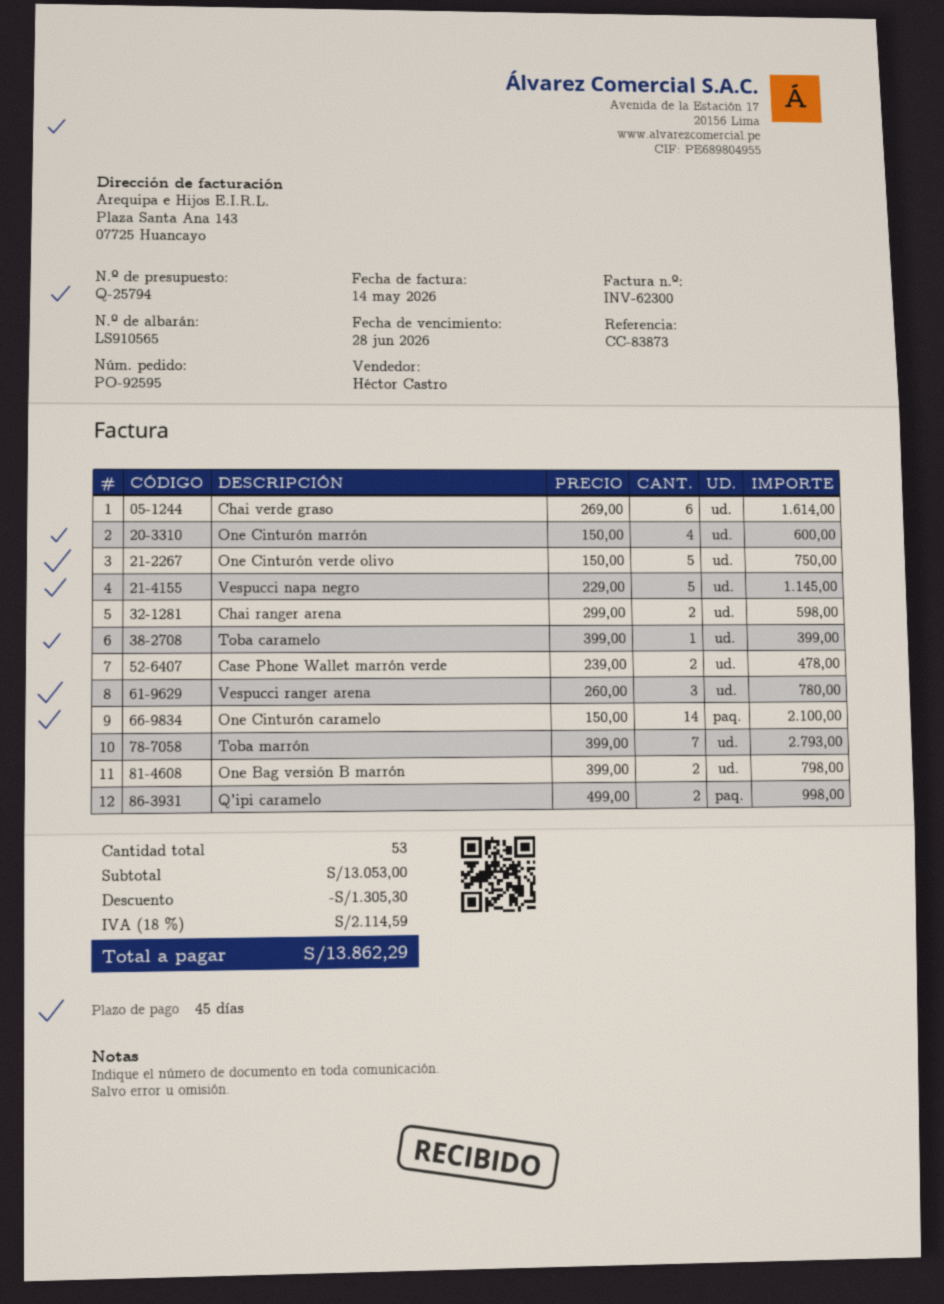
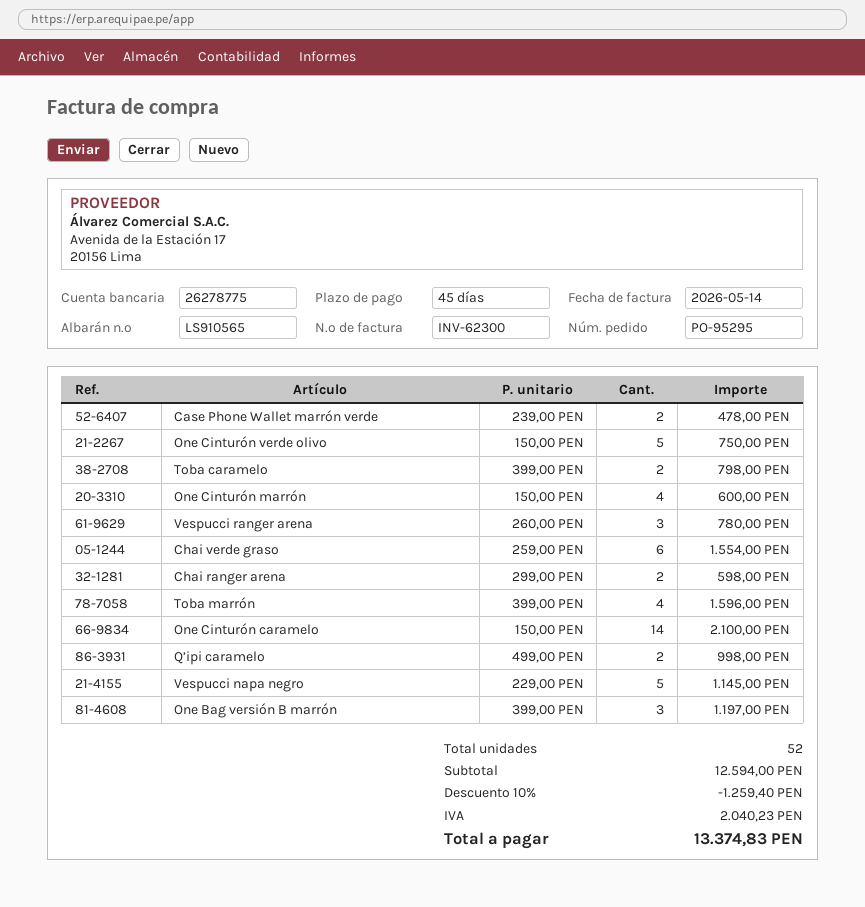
order number: PO-92595 -> PO-95295
Chai verde graso: 6 x 269.00 = 1614.00 -> 6 x 259.00 = 1554.00
Toba caramelo: 1 x 399.00 = 399.00 -> 2 x 399.00 = 798.00
Toba marrón: 7 x 399.00 = 2793.00 -> 4 x 399.00 = 1596.00
One Bag versión B marrón: 2 x 399.00 = 798.00 -> 3 x 399.00 = 1197.00
total quantity: 53 -> 52
subtotal: 13053.00 -> 12594.00
discount: 1305.30 -> 1259.40
tax: 2114.59 -> 2040.23
total: 13862.29 -> 13374.83

